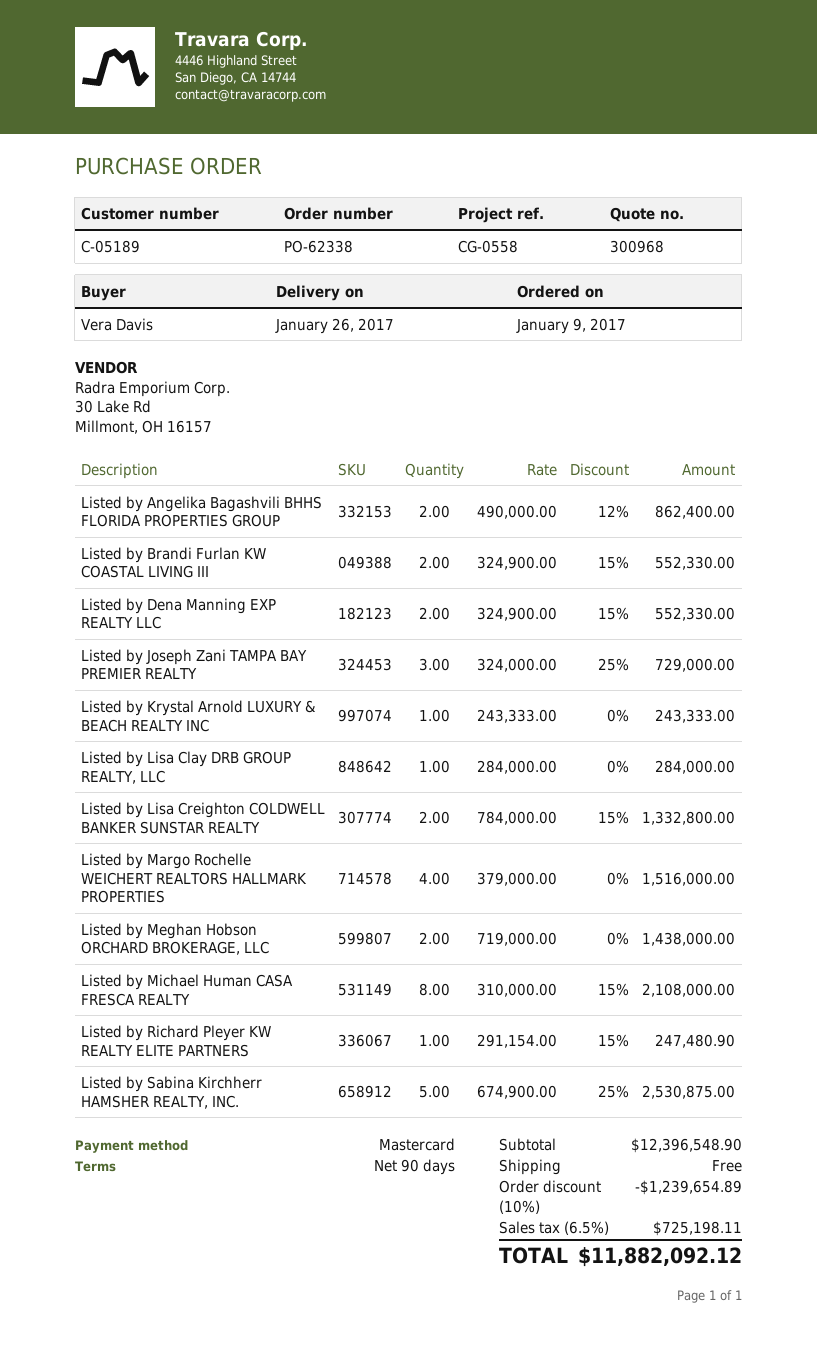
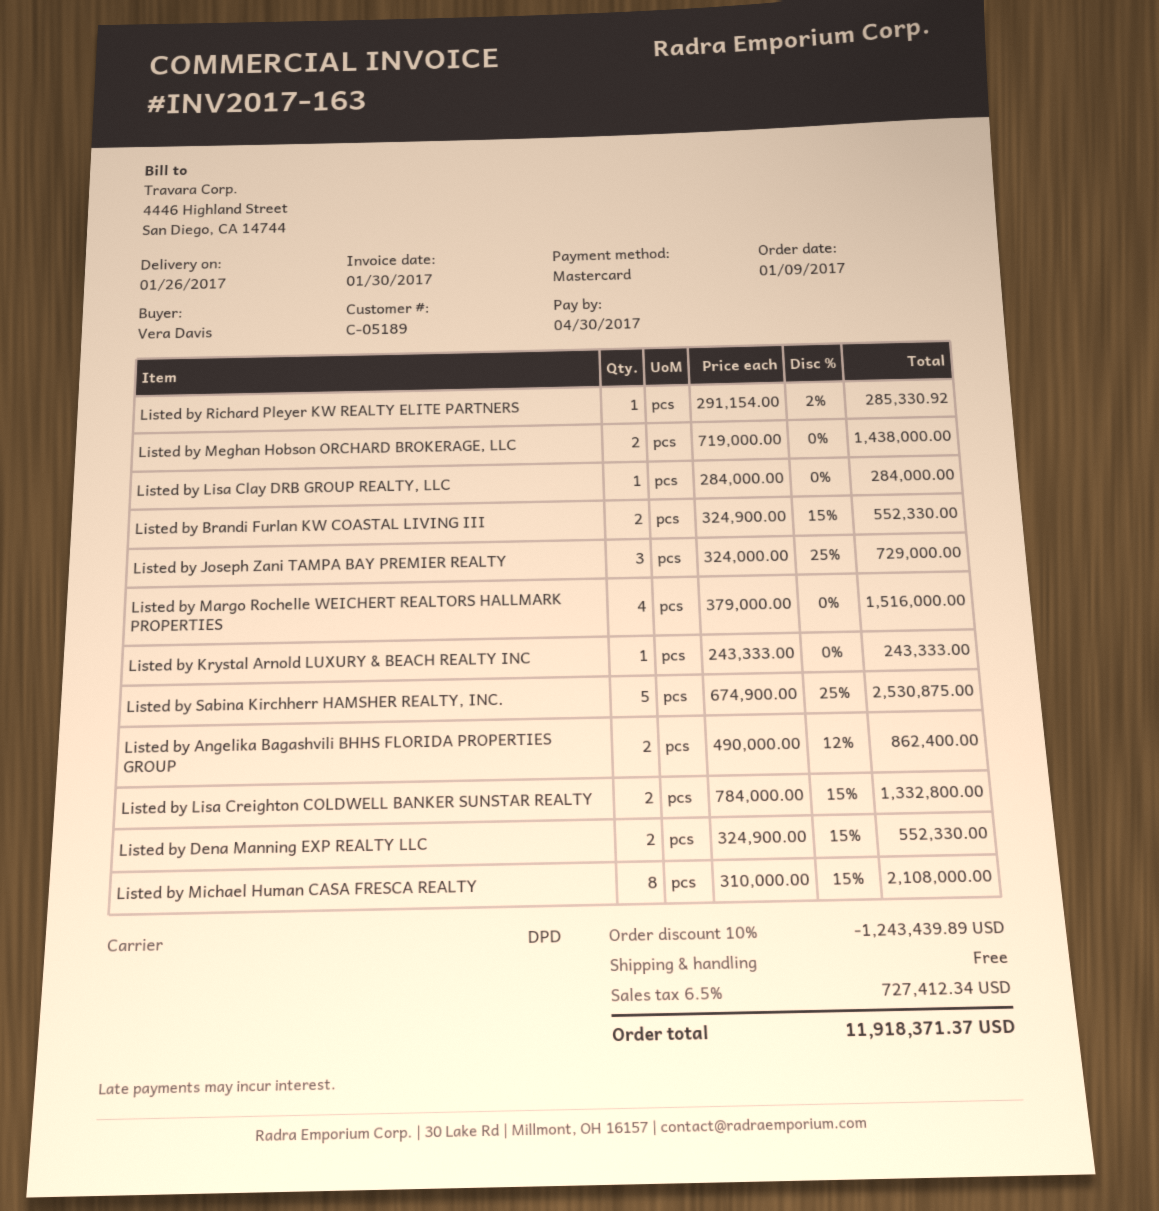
Listed by Richard Pleyer KW REALTY ELITE PARTNERS: 1 x 291154.00 - 15% = 247480.90 -> 1 x 291154.00 - 2% = 285330.92
discount: 10% = 1239654.89 -> 10% = 1243439.89
tax: 6.5% = 725198.11 -> 6.5% = 727412.34
total: 11882092.12 -> 11918371.37

